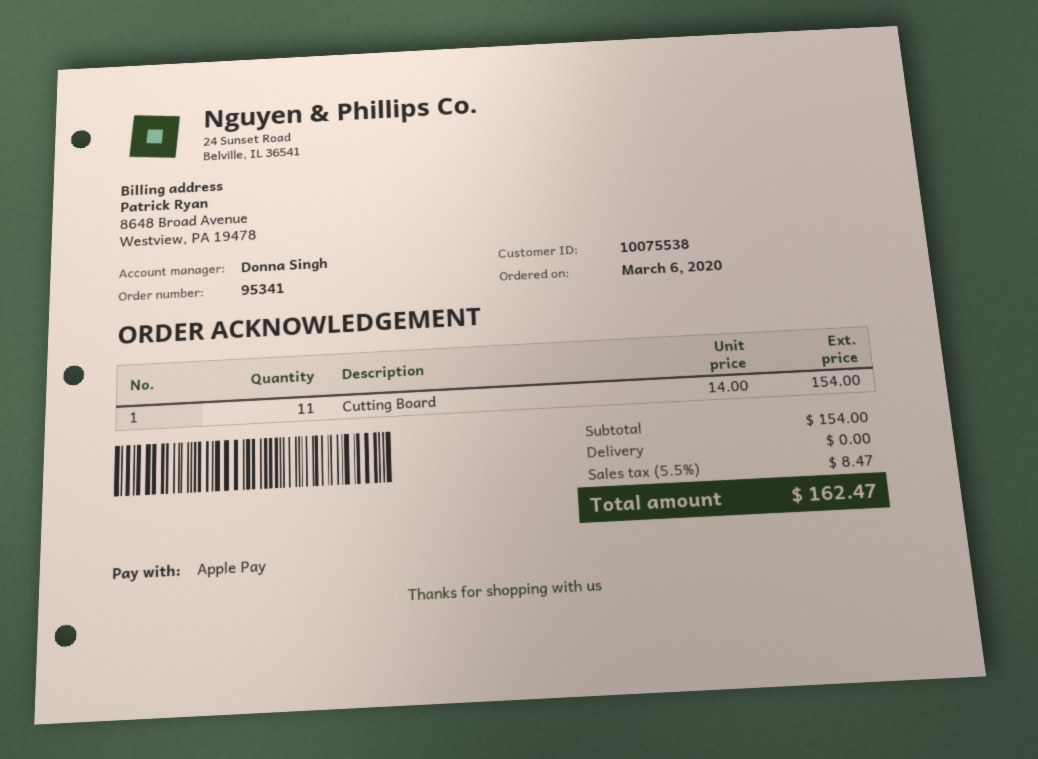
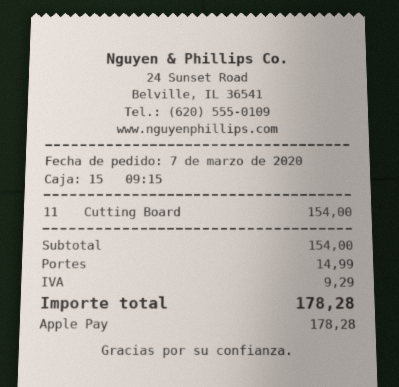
order date: 2020-03-06 -> 2020-03-07
shipping: 0.00 -> 14.99
tax: 8.47 -> 9.29
total: 162.47 -> 178.28

